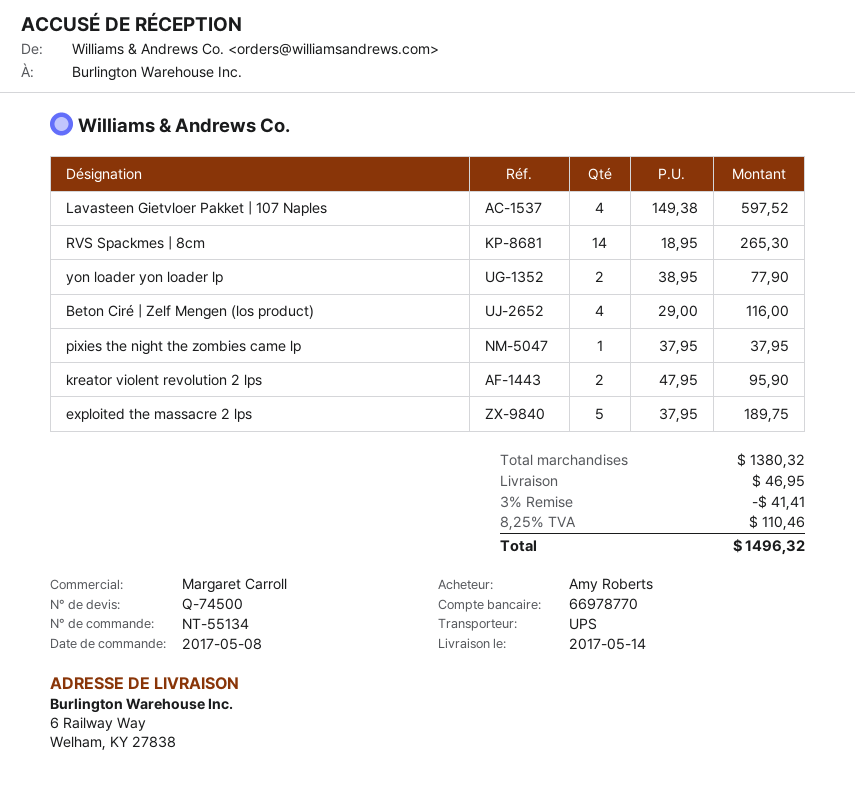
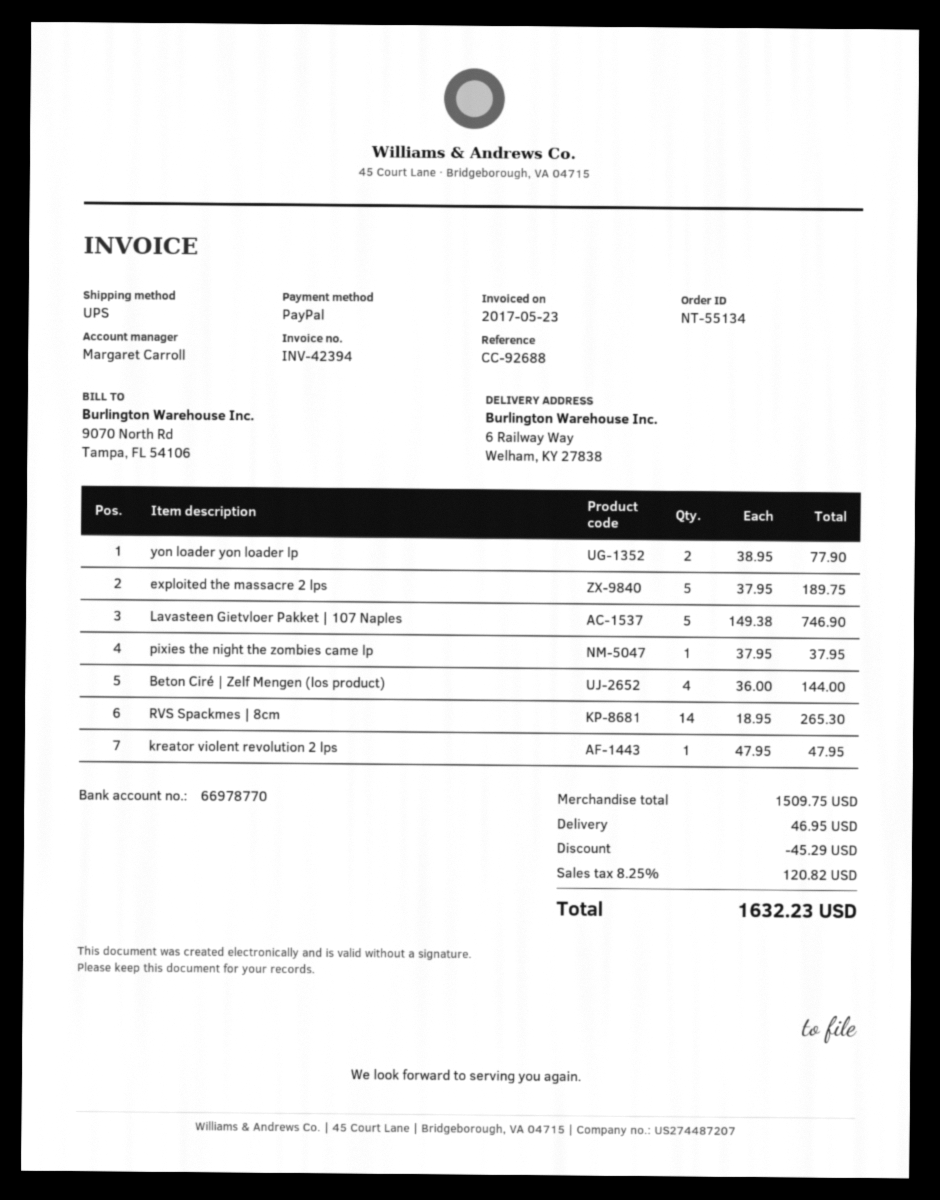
Lavasteen Gietvloer Pakket | 107 Naples: 4 x 149.38 = 597.52 -> 5 x 149.38 = 746.90
Beton Ciré | Zelf Mengen (los product): 4 x 29.00 = 116.00 -> 4 x 36.00 = 144.00
kreator violent revolution 2 lps: 2 x 47.95 = 95.90 -> 1 x 47.95 = 47.95
subtotal: 1380.32 -> 1509.75
discount: 41.41 -> 45.29
tax: 8.25% = 110.46 -> 8.25% = 120.82
total: 1496.32 -> 1632.23

